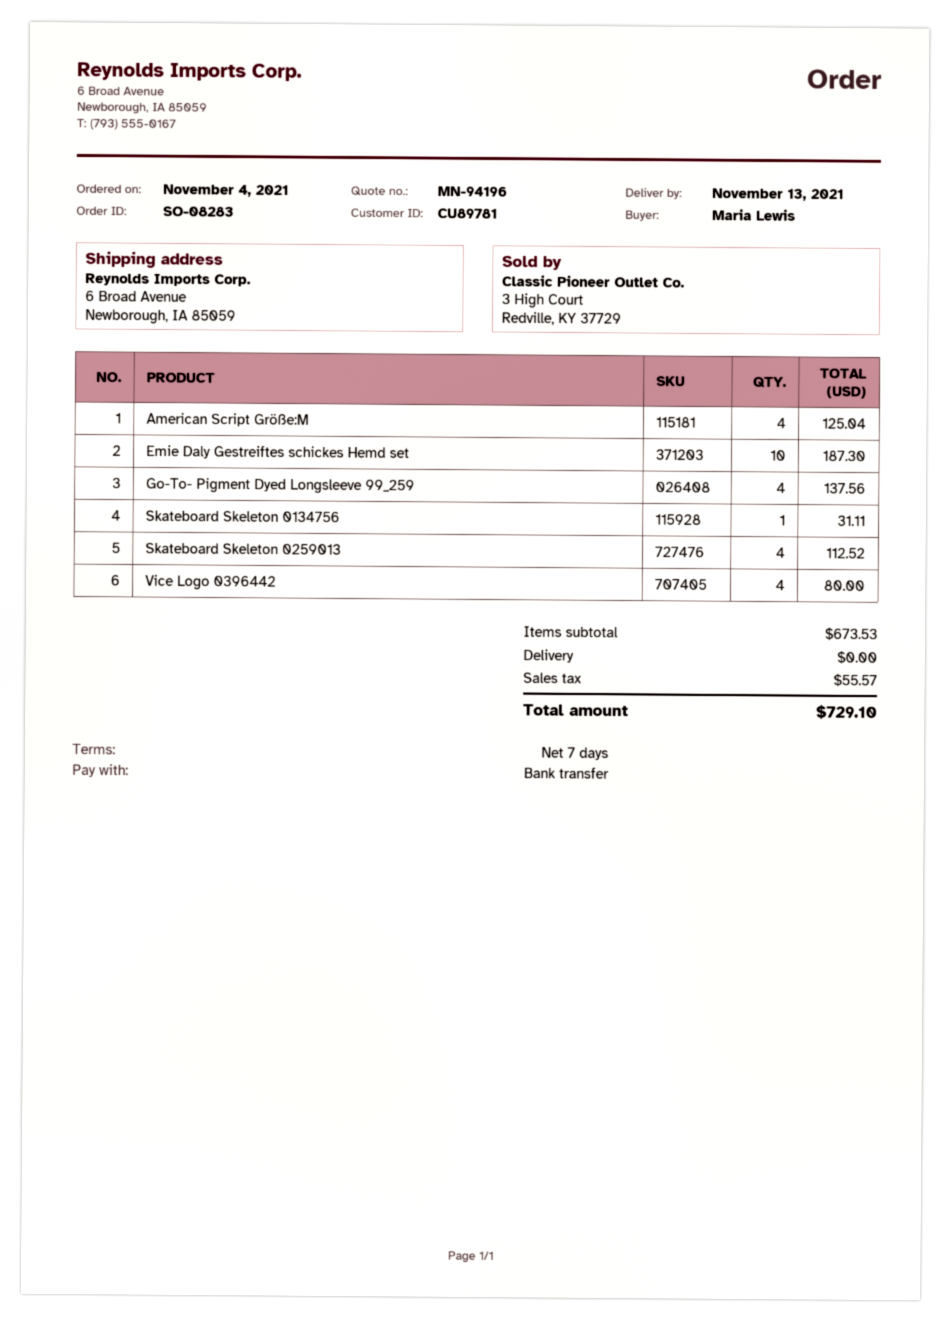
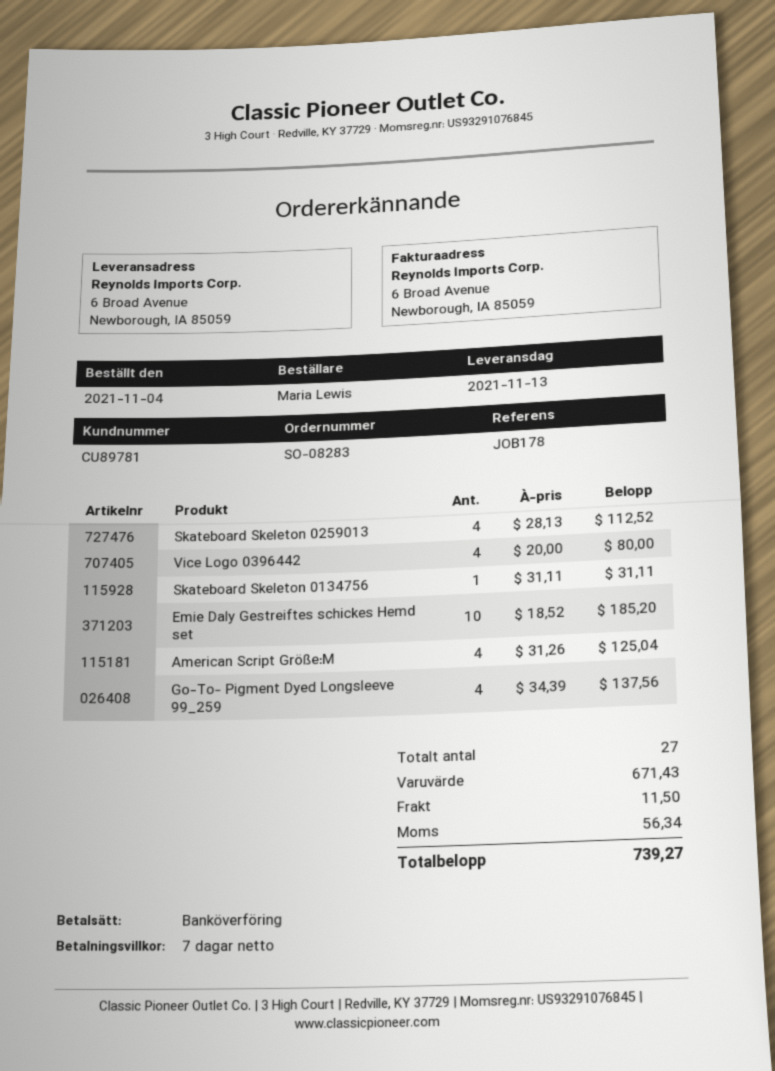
Emie Daly Gestreiftes schickes Hemd set: 10 for 187.30 -> 10 for 185.20
subtotal: 673.53 -> 671.43
shipping: 0.00 -> 11.50
tax: 55.57 -> 56.34
total: 729.10 -> 739.27

